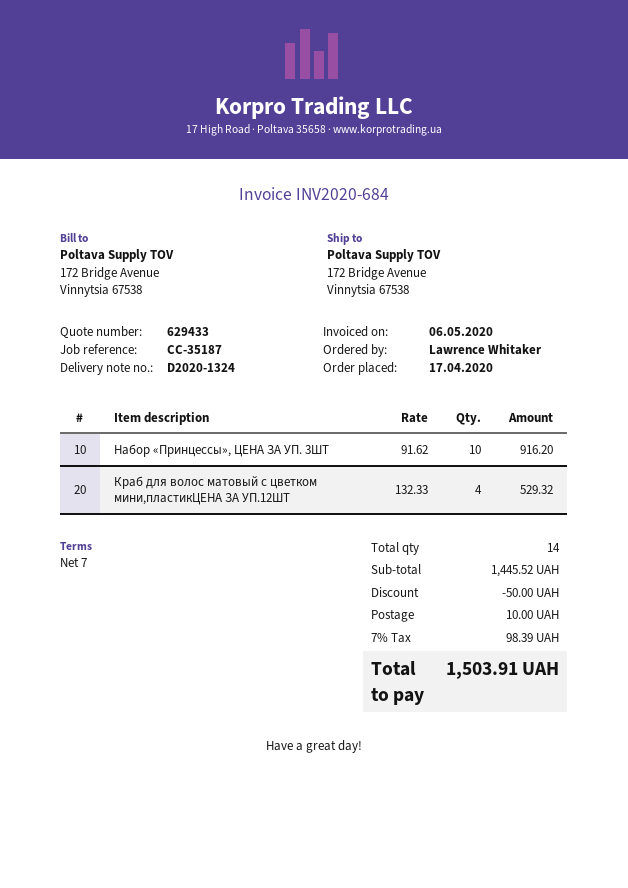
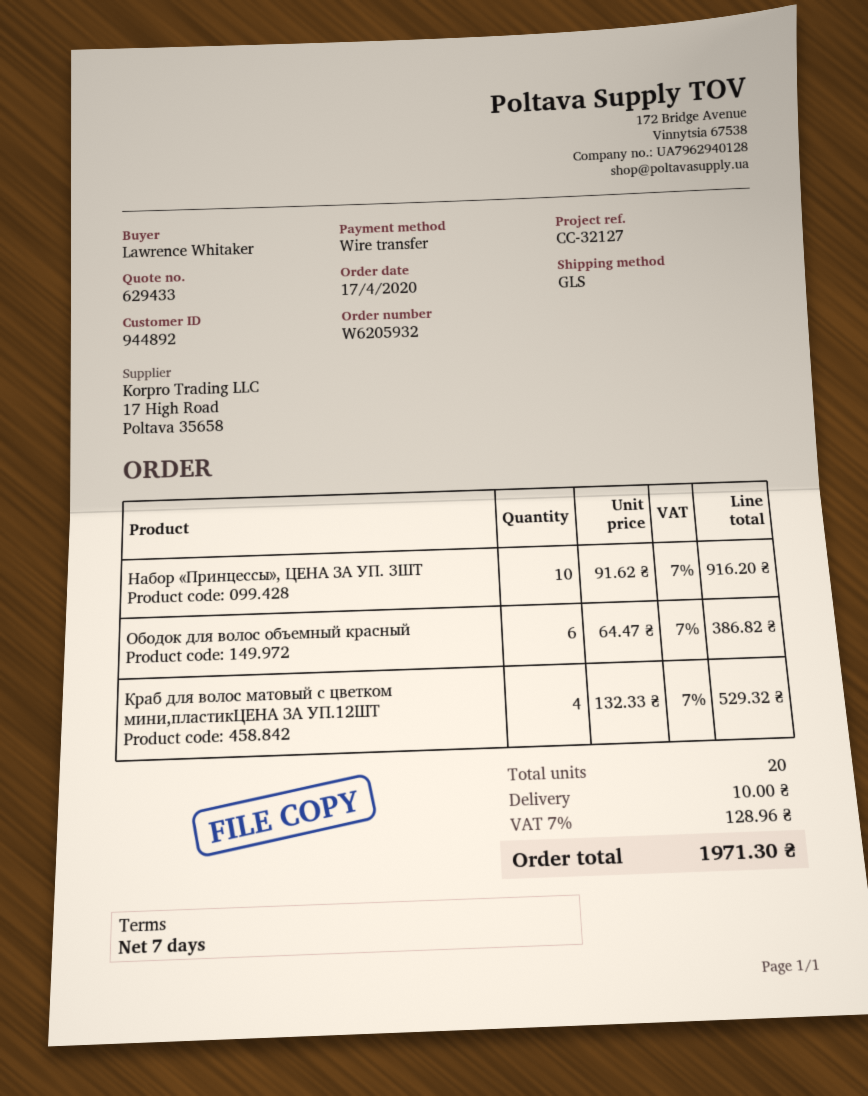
reference: CC-35187 -> CC-32127
Ободок для волос объемный красный: none -> 6 x 64.47 = 386.82
total quantity: 14 -> 20
discount: 50.00 -> none
tax: 7% = 98.39 -> 7% = 128.96
total: 1503.91 -> 1971.30

